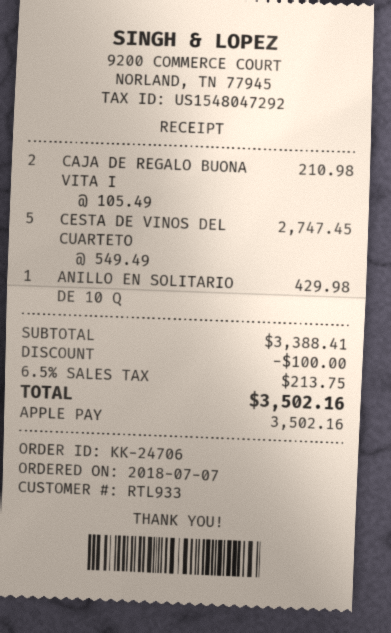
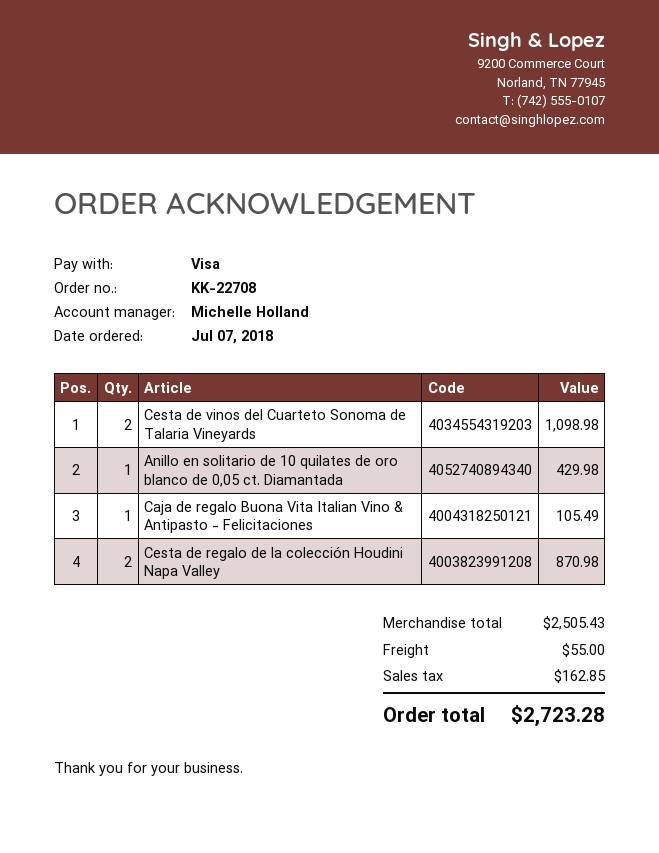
order number: KK-24706 -> KK-22708
payment method: Apple Pay -> Visa
CAJA DE REGALO BUONA VITA I: 2 for 210.98 -> 1 for 105.49
CESTA DE VINOS DEL CUARTETO: 5 for 2747.45 -> 2 for 1098.98
Cesta de regalo de la colección Houdini Napa Valley: none -> 2 for 870.98
subtotal: 3388.41 -> 2505.43
discount: 100.00 -> none
shipping: none -> 55.00
tax: 213.75 -> 162.85
total: 3502.16 -> 2723.28

